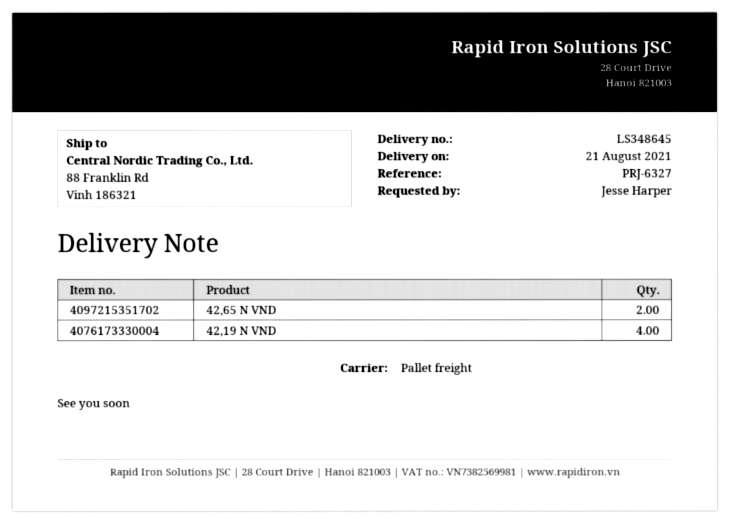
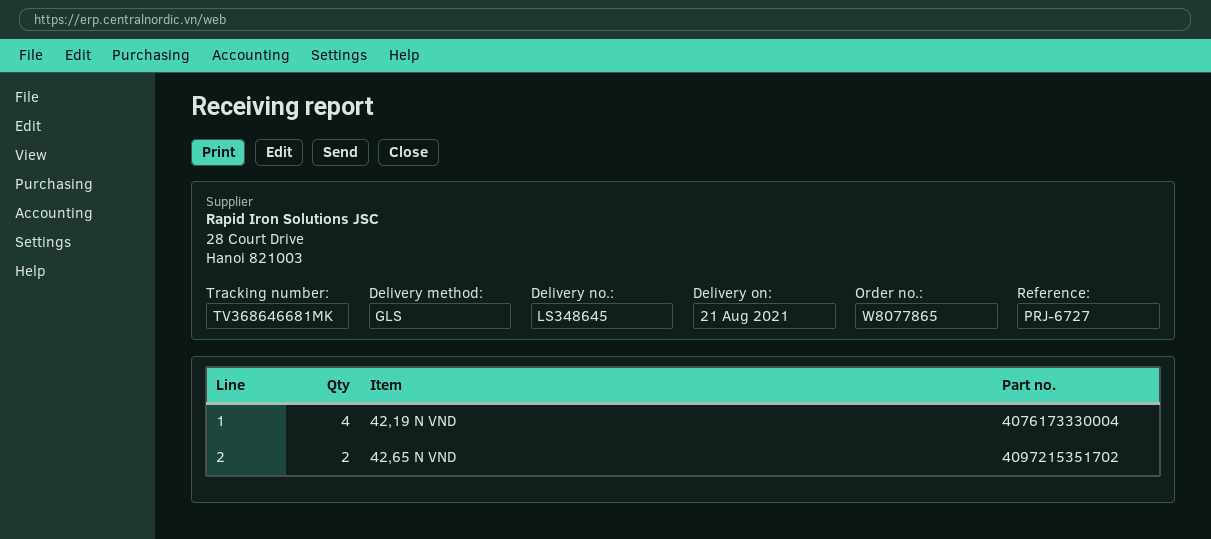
reference: PRJ-6327 -> PRJ-6727
shipping method: pallet freight -> GLS

